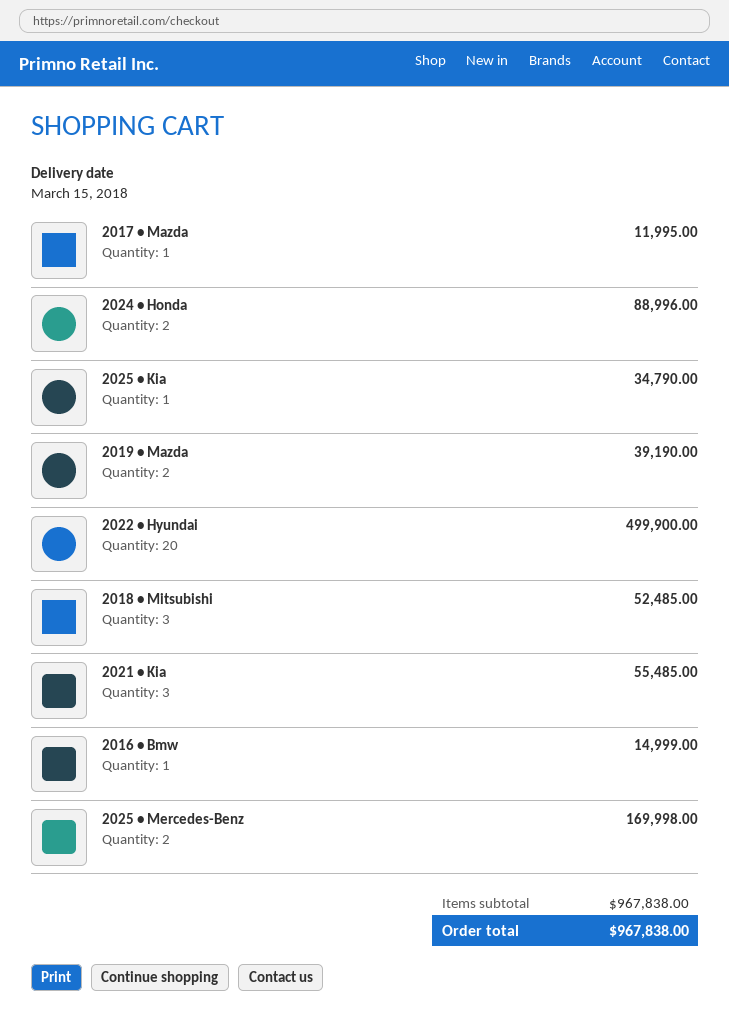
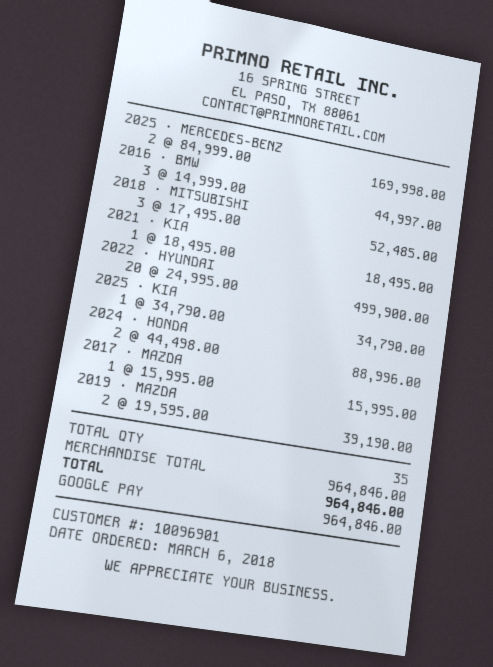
2017 • Mazda: 1 for 11995.00 -> 1 for 15995.00
2021 • Kia: 3 for 55485.00 -> 1 for 18495.00
2016 • Bmw: 1 for 14999.00 -> 3 for 44997.00
subtotal: 967838.00 -> 964846.00
total: 967838.00 -> 964846.00

